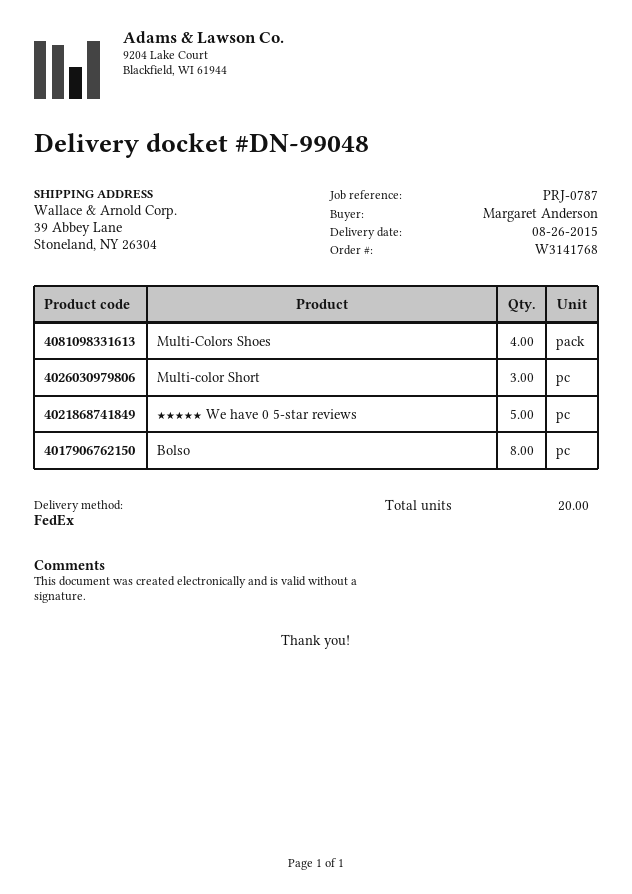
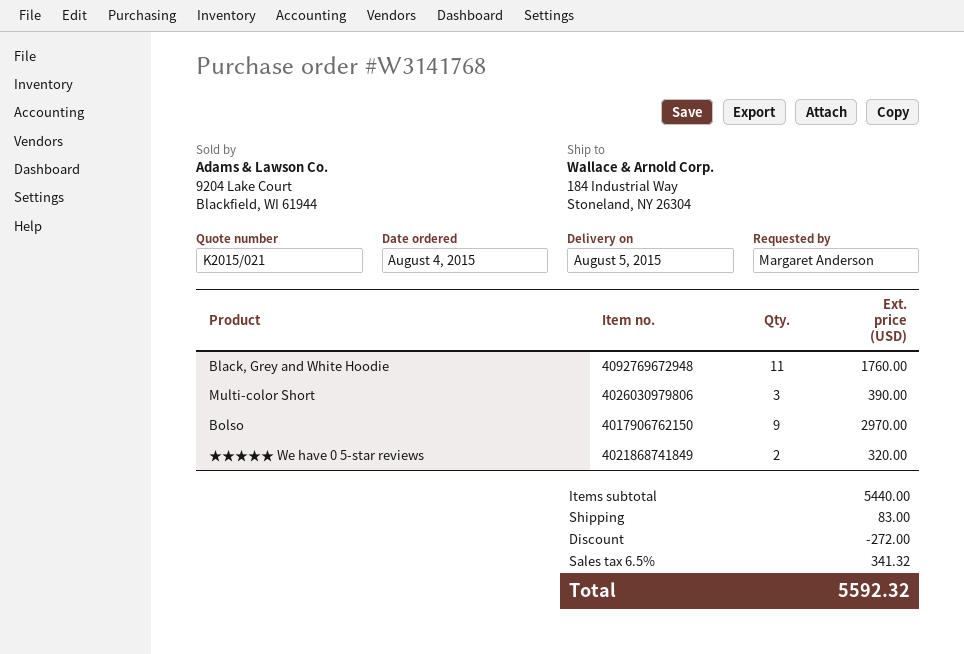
delivery date: 2015-08-26 -> 2015-08-05
ship to: 39 Abbey Lane, Stoneland, NY 26304 -> 184 Industrial Way, Stoneland, NY 26304
Multi-Colors Shoes: 4 -> none
★★★★★ We have 0 5-star reviews: 5 -> 2
Bolso: 8 -> 9
Black, Grey and White Hoodie: none -> 11

